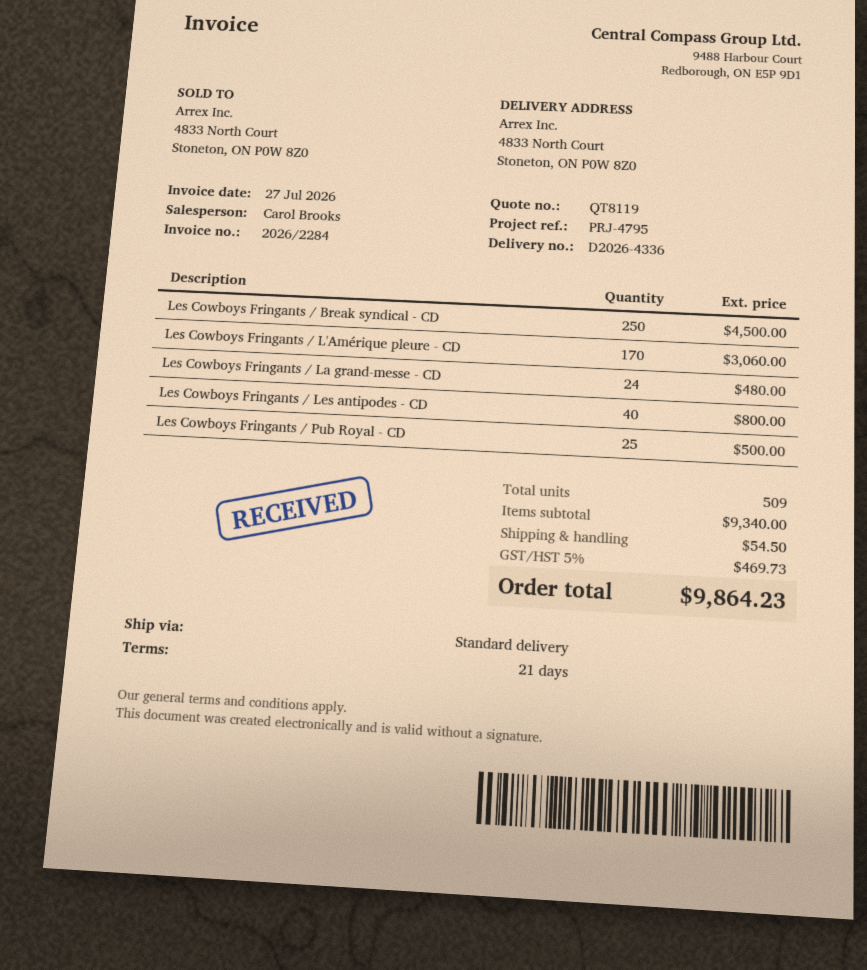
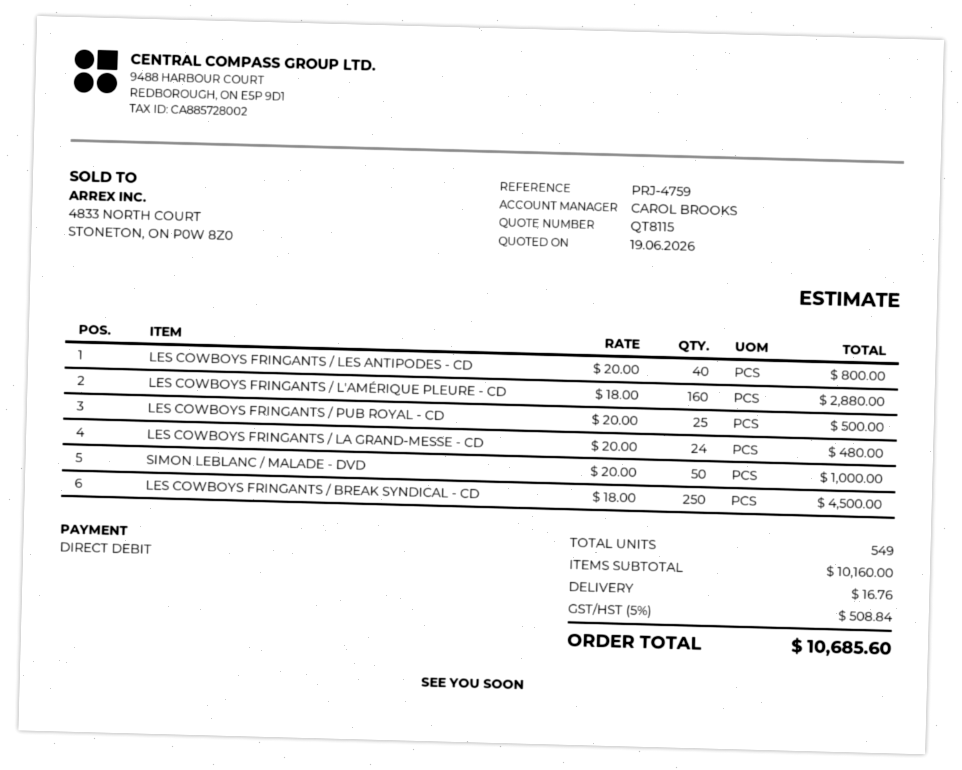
quote number: QT8119 -> QT8115
reference: PRJ-4795 -> PRJ-4759
Les Cowboys Fringants / L'Amérique pleure - CD: 170 for 3060.00 -> 160 for 2880.00
SIMON LEBLANC / MALADE - DVD: none -> 50 for 1000.00
total quantity: 509 -> 549
subtotal: 9340.00 -> 10160.00
shipping: 54.50 -> 16.76
tax: 5% = 469.73 -> 5% = 508.84
total: 9864.23 -> 10685.60

